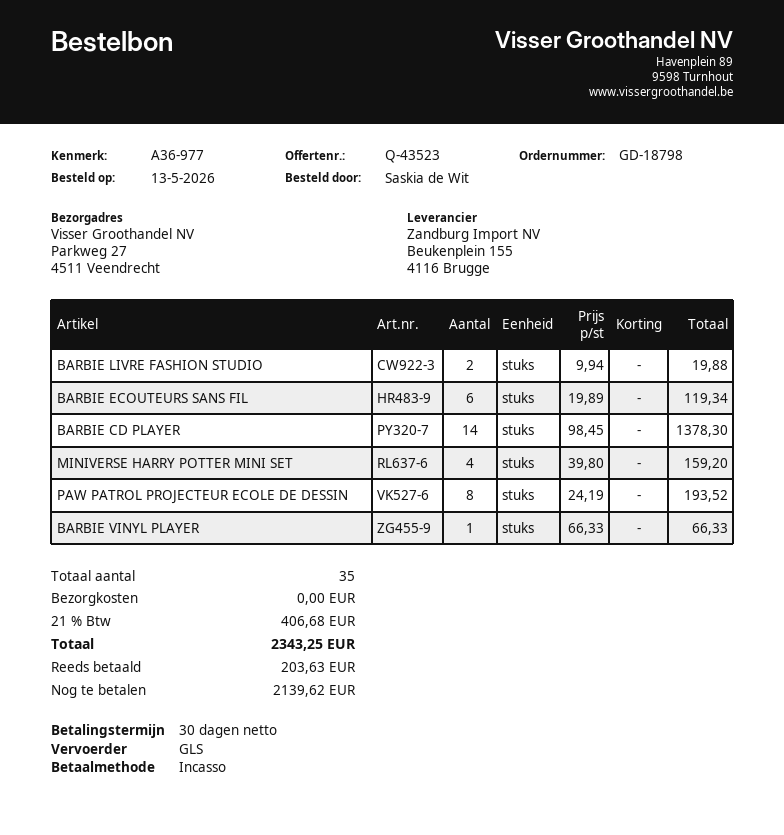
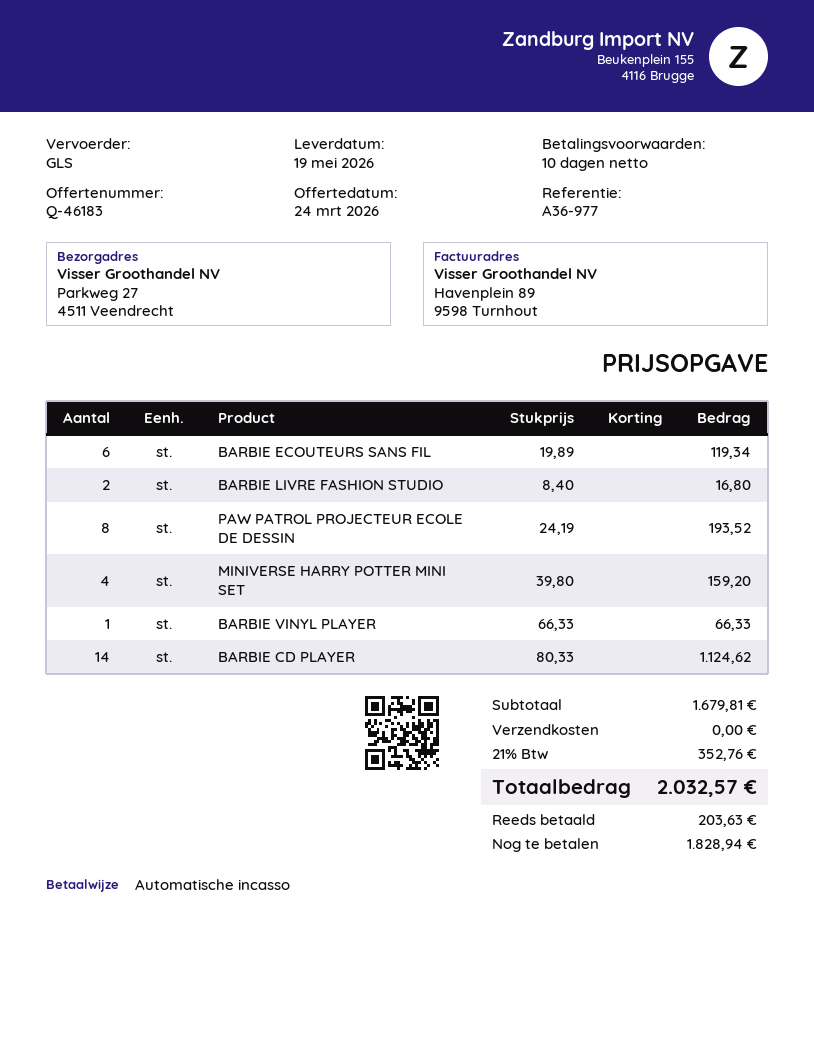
quote number: Q-43523 -> Q-46183
payment terms: 30 days -> 10 days
BARBIE LIVRE FASHION STUDIO: 2 x 9.94 = 19.88 -> 2 x 8.40 = 16.80
BARBIE CD PLAYER: 14 x 98.45 = 1378.30 -> 14 x 80.33 = 1124.62
tax: 21% = 406.68 -> 21% = 352.76
total: 2343.25 -> 2032.57
balance: 2139.62 -> 1828.94

